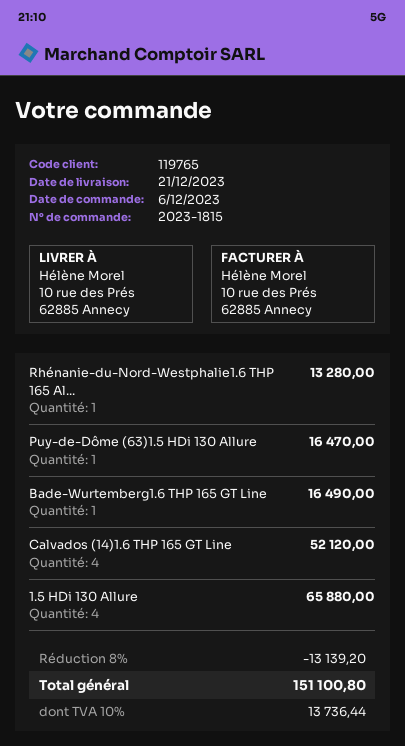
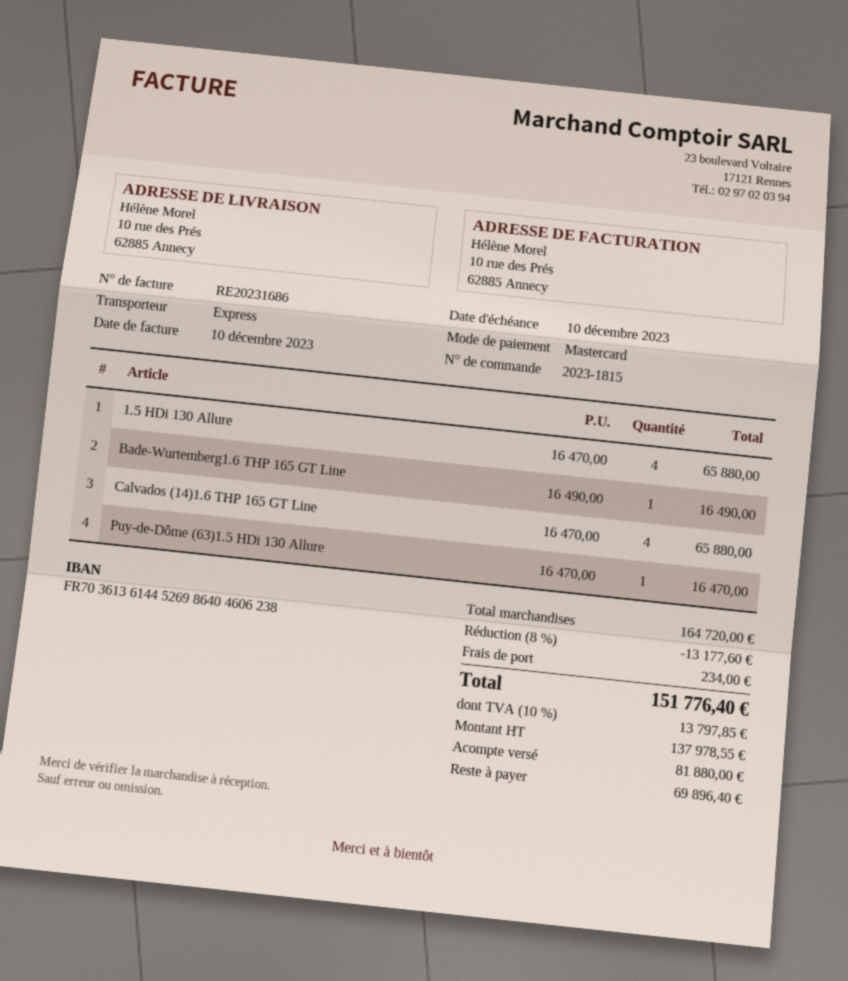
Rhénanie-du-Nord-Westphalie1.6 THP 165 Al...: 1 for 13280.00 -> none
Calvados (14)1.6 THP 165 GT Line: 4 for 52120.00 -> 4 for 65880.00
discount: 8% = 13139.20 -> 8% = 13177.60
shipping: none -> 234.00
tax: 10% = 13736.44 -> 10% = 13797.85
total: 151100.80 -> 151776.40

